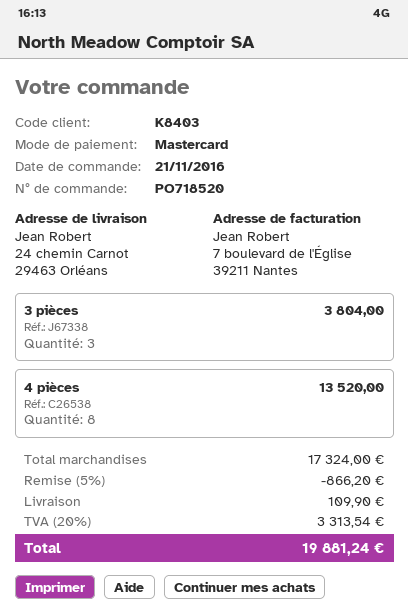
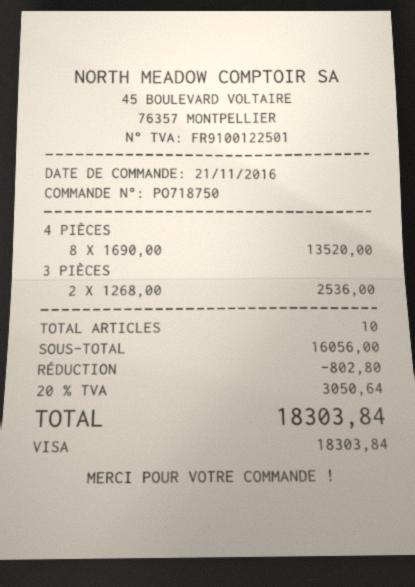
order number: PO718520 -> PO718750
payment method: Mastercard -> Visa
3 pièces: 3 for 3804.00 -> 2 for 2536.00
subtotal: 17324.00 -> 16056.00
discount: 866.20 -> 802.80
shipping: 109.90 -> none
tax: 20% = 3313.54 -> 20% = 3050.64
total: 19881.24 -> 18303.84

